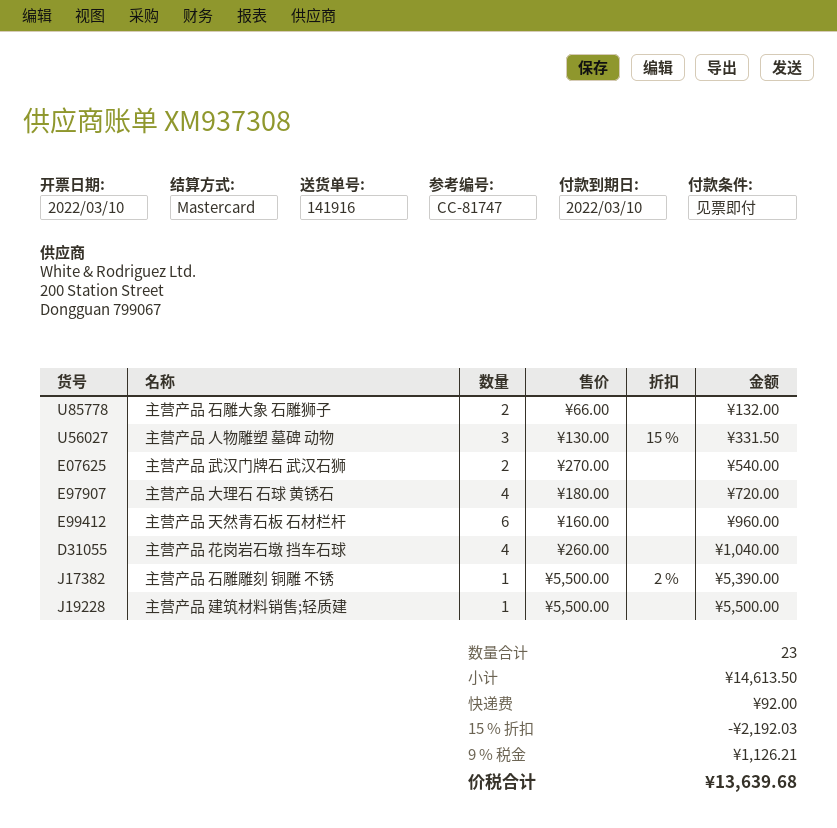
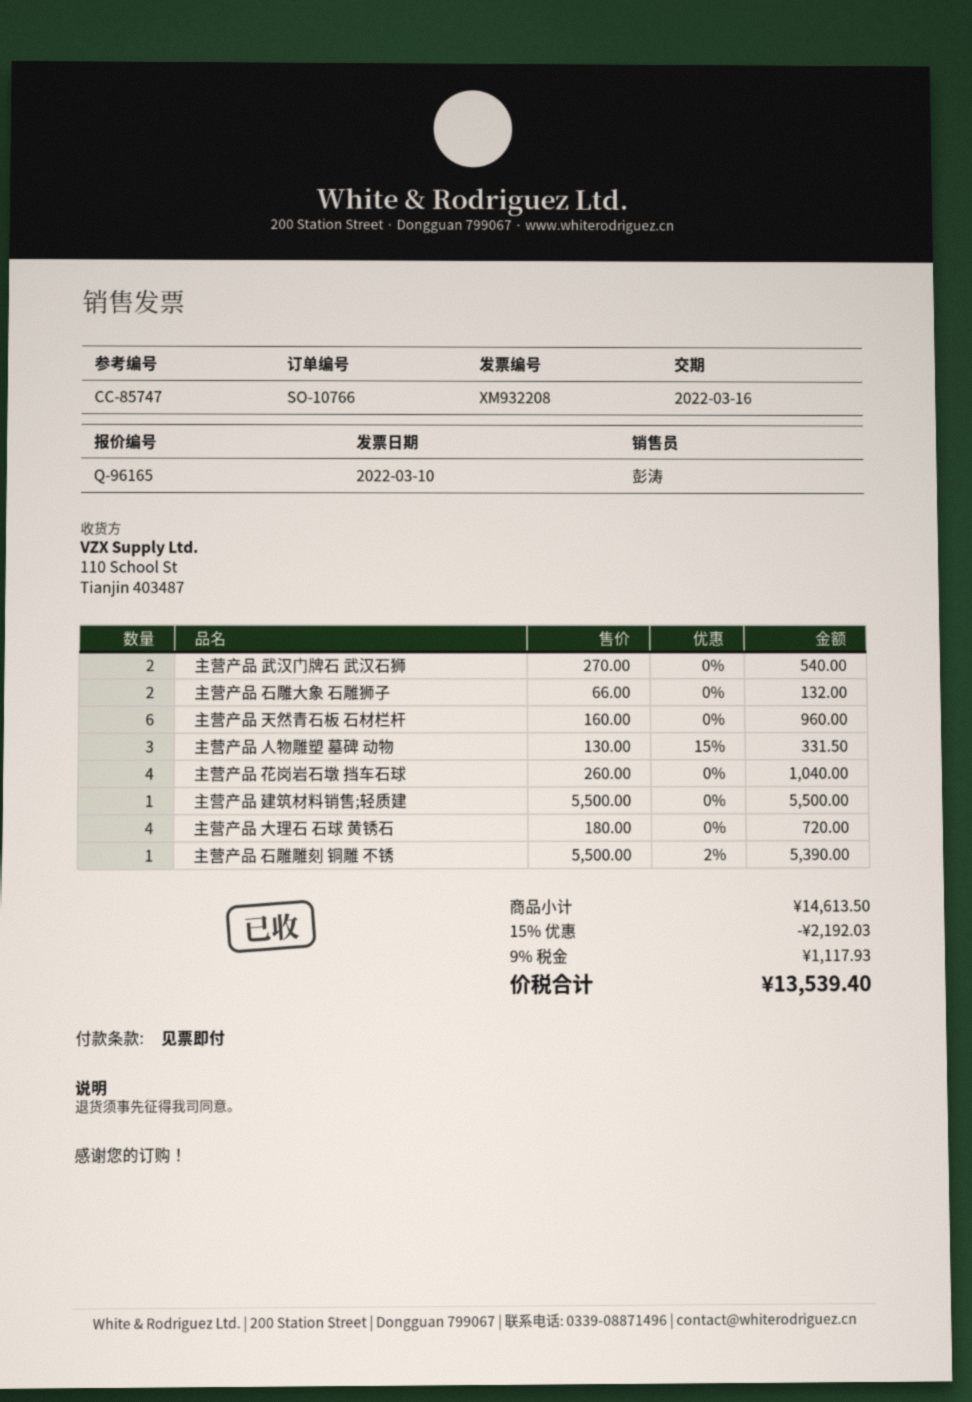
invoice number: XM937308 -> XM932208
reference: CC-81747 -> CC-85747
shipping: 92.00 -> none
tax: 9% = 1126.21 -> 9% = 1117.93
total: 13639.68 -> 13539.40

